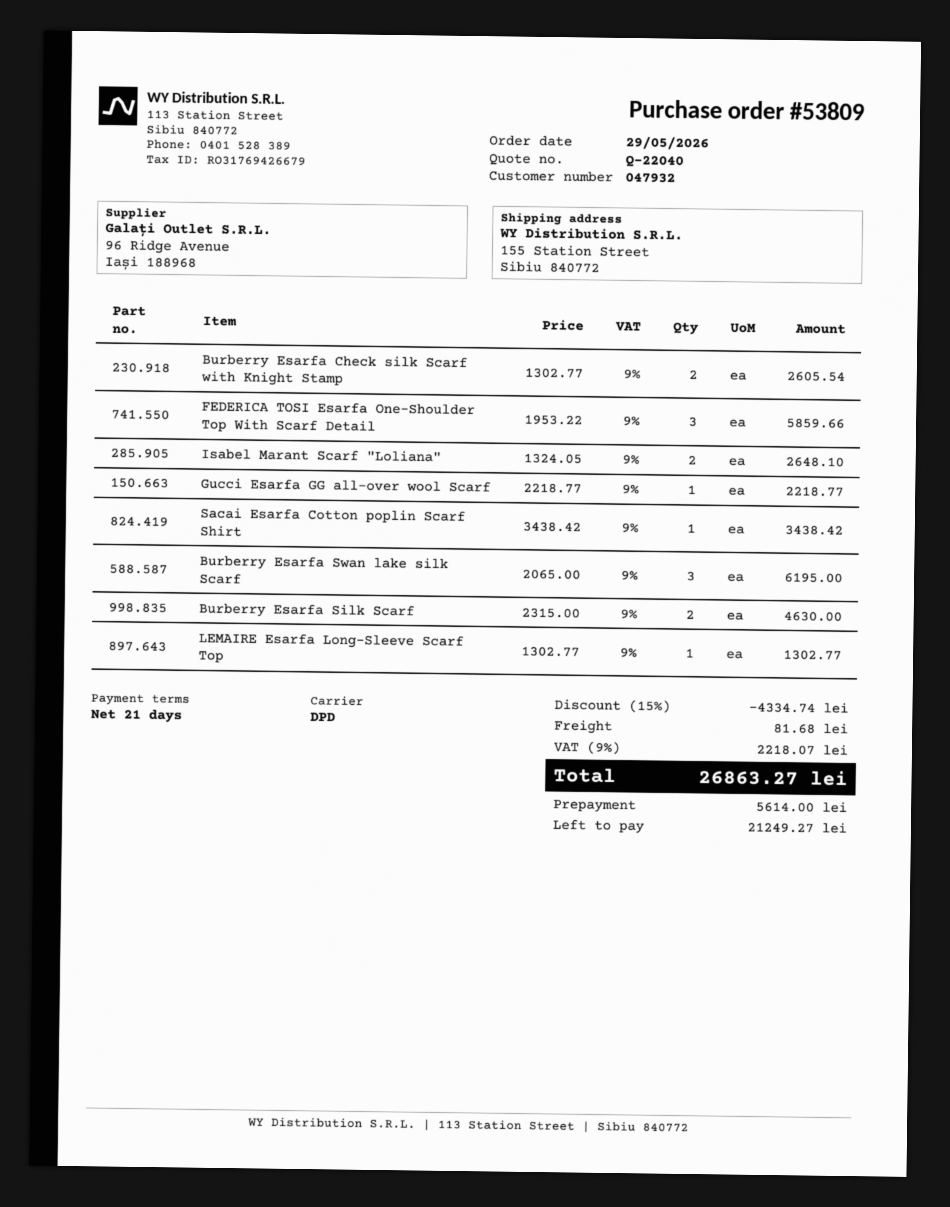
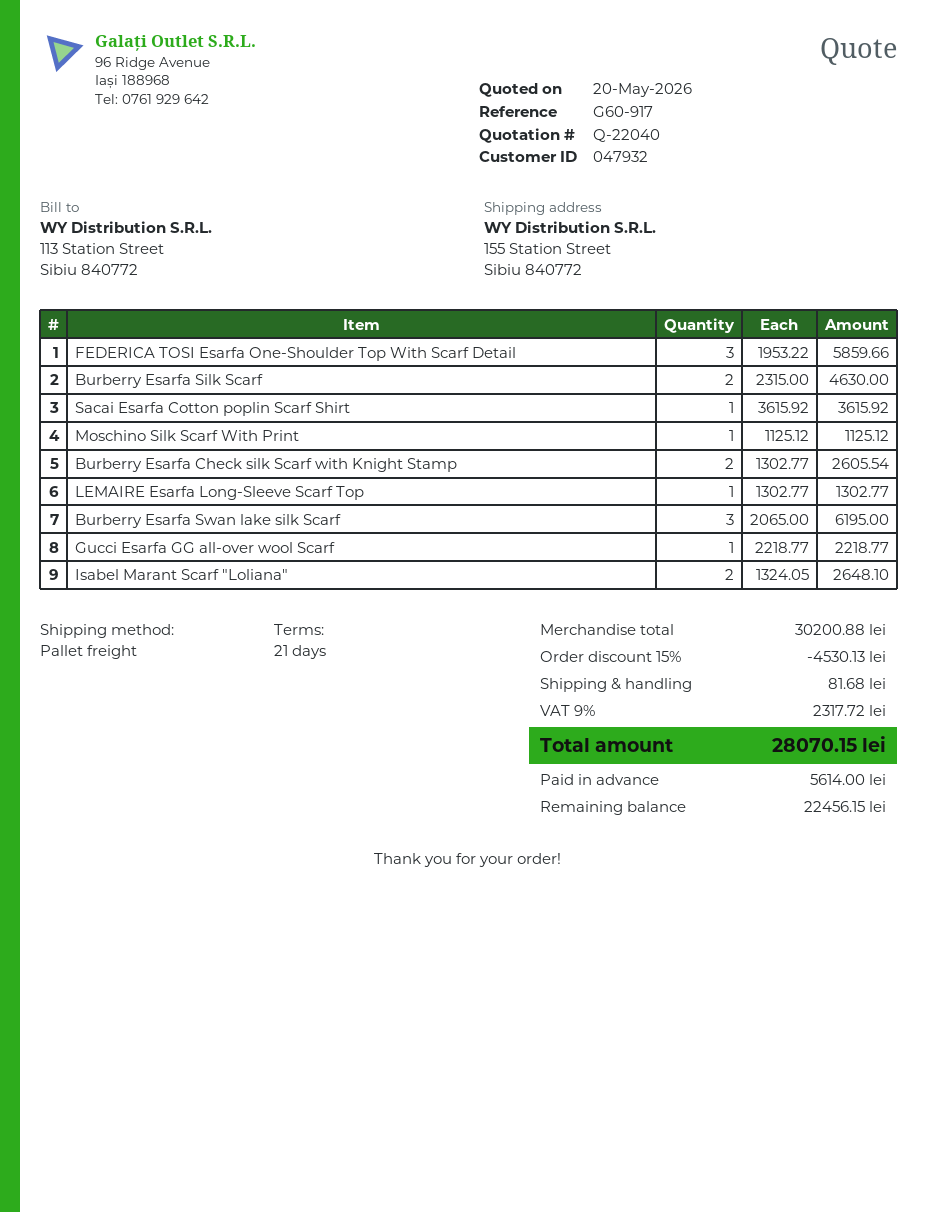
shipping method: DPD -> pallet freight
Sacai Esarfa Cotton poplin Scarf Shirt: 1 x 3438.42 = 3438.42 -> 1 x 3615.92 = 3615.92
Moschino Silk Scarf With Print: none -> 1 x 1125.12 = 1125.12
discount: 15% = 4334.74 -> 15% = 4530.13
tax: 9% = 2218.07 -> 9% = 2317.72
total: 26863.27 -> 28070.15
balance: 21249.27 -> 22456.15

